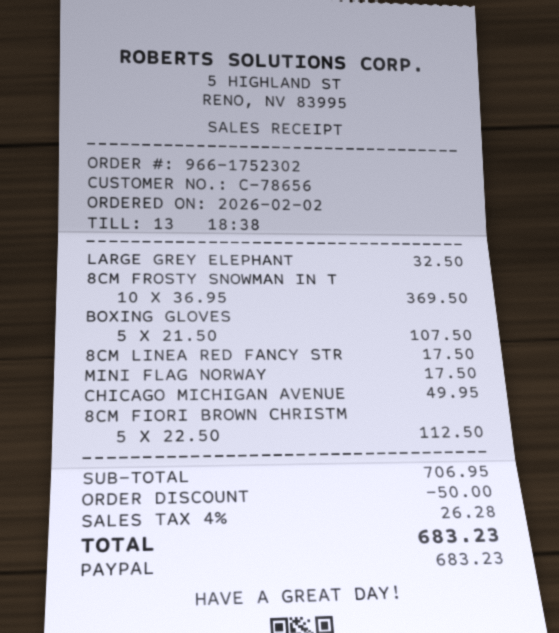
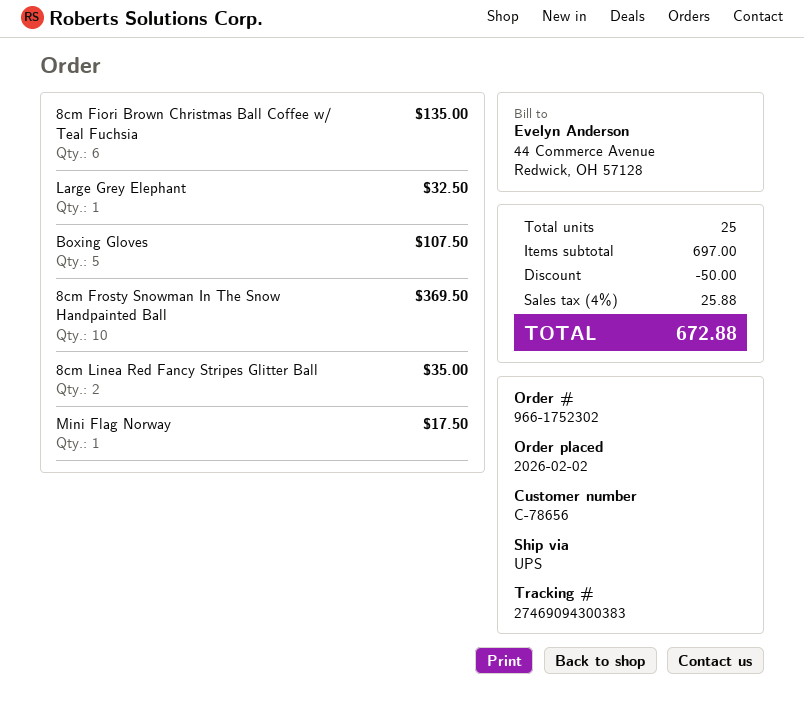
8CM LINEA RED FANCY STR: 1 for 17.50 -> 2 for 35.00
CHICAGO MICHIGAN AVENUE: 1 for 49.95 -> none
8CM FIORI BROWN CHRISTM: 5 for 112.50 -> 6 for 135.00
subtotal: 706.95 -> 697.00
tax: 4% = 26.28 -> 4% = 25.88
total: 683.23 -> 672.88

